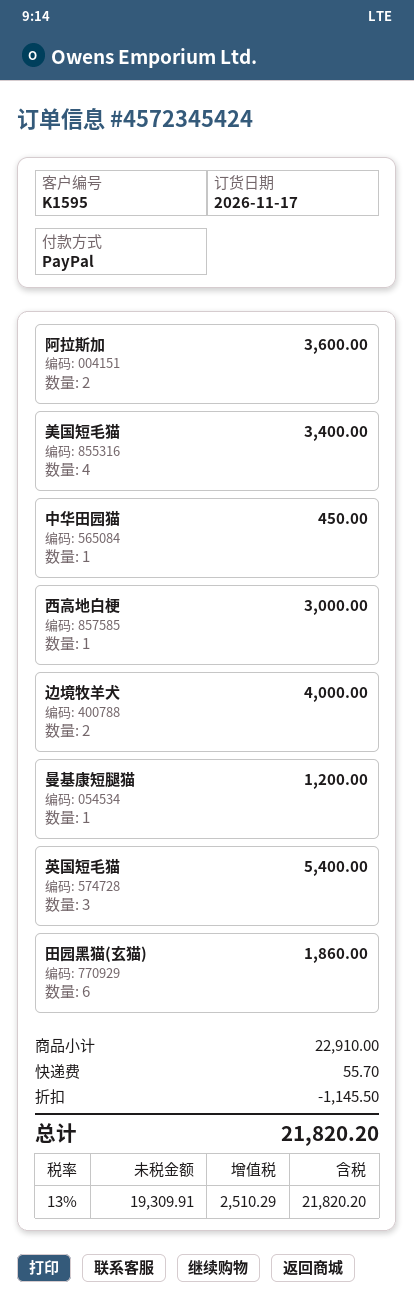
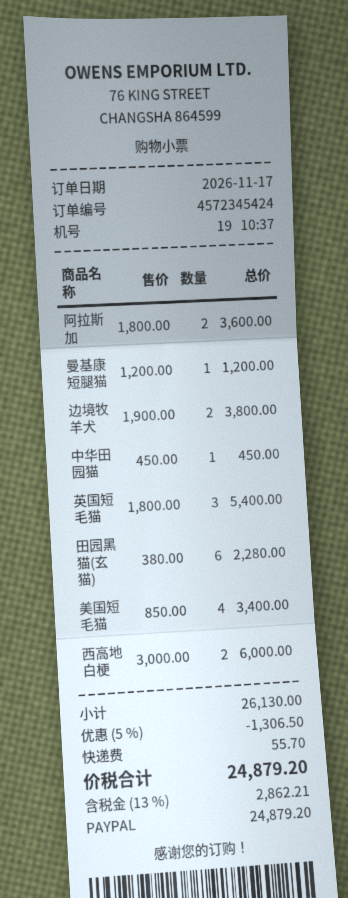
西高地白梗: 1 for 3000.00 -> 2 for 6000.00
边境牧羊犬: 2 for 4000.00 -> 2 for 3800.00
田园黑猫(玄猫): 6 for 1860.00 -> 6 for 2280.00
subtotal: 22910.00 -> 26130.00
discount: 1145.50 -> 1306.50
tax: 13% = 2510.29 -> 13% = 2862.21
total: 21820.20 -> 24879.20

